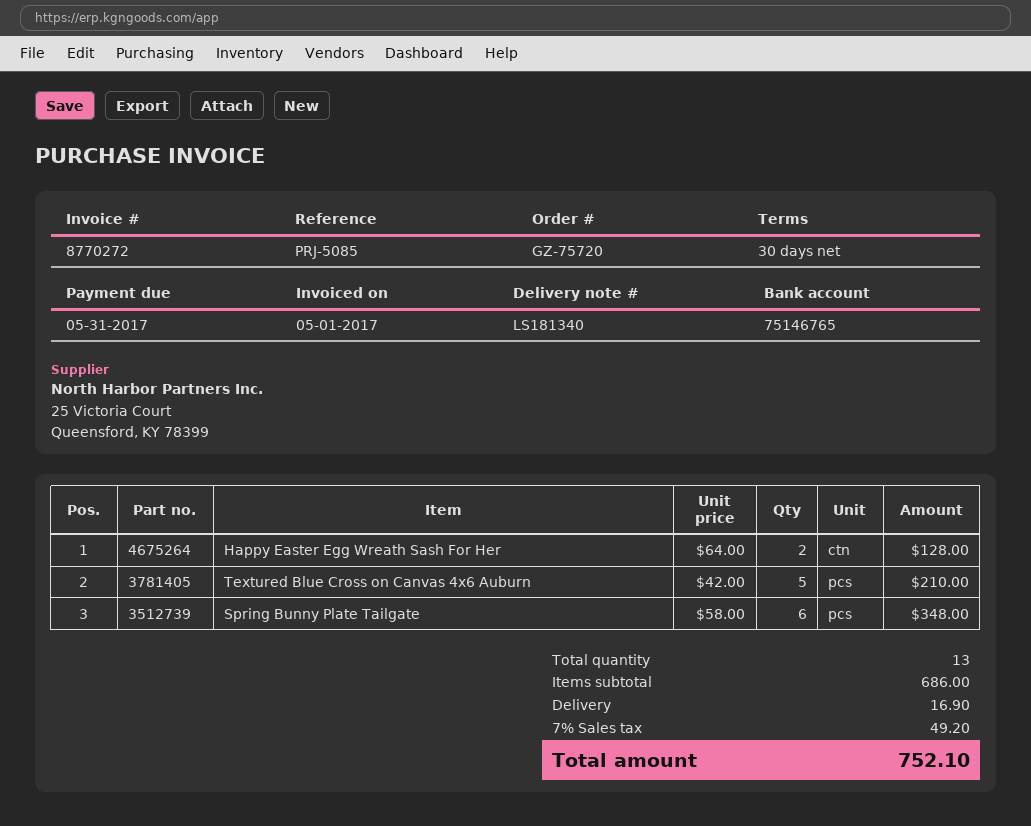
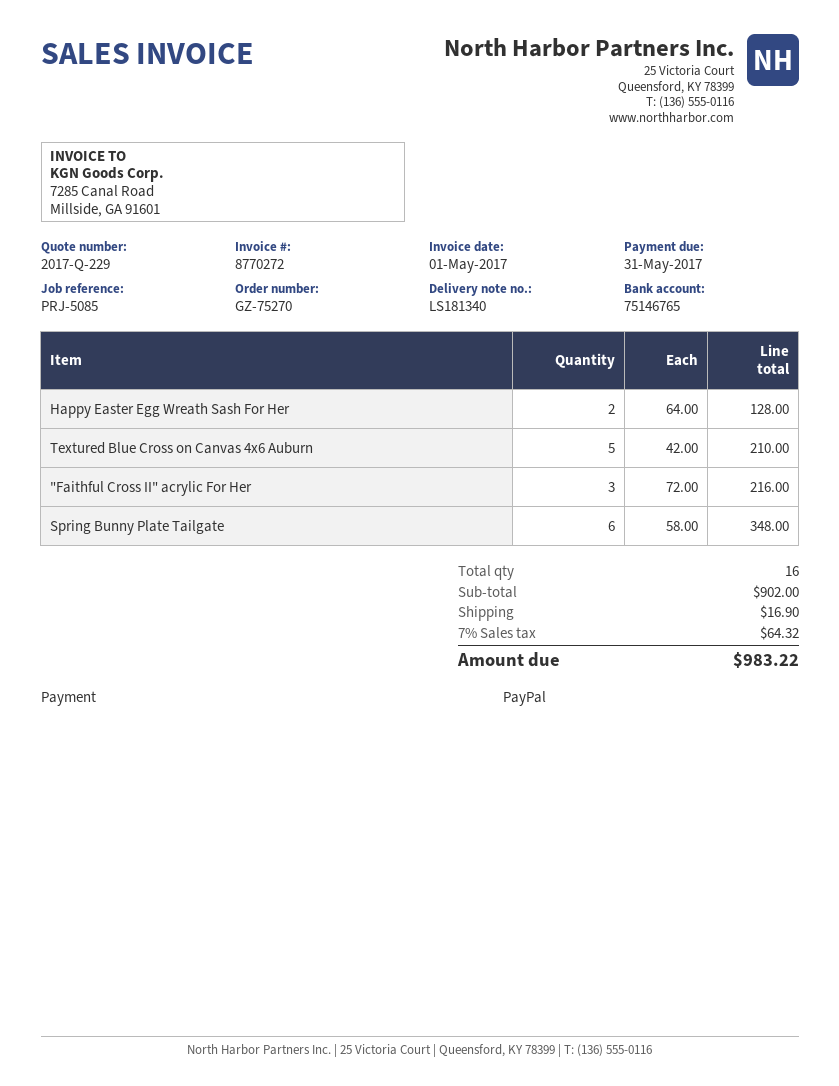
order number: GZ-75720 -> GZ-75270
"Faithful Cross II" acrylic For Her: none -> 3 x 72.00 = 216.00
total quantity: 13 -> 16
subtotal: 686.00 -> 902.00
tax: 7% = 49.20 -> 7% = 64.32
total: 752.10 -> 983.22

